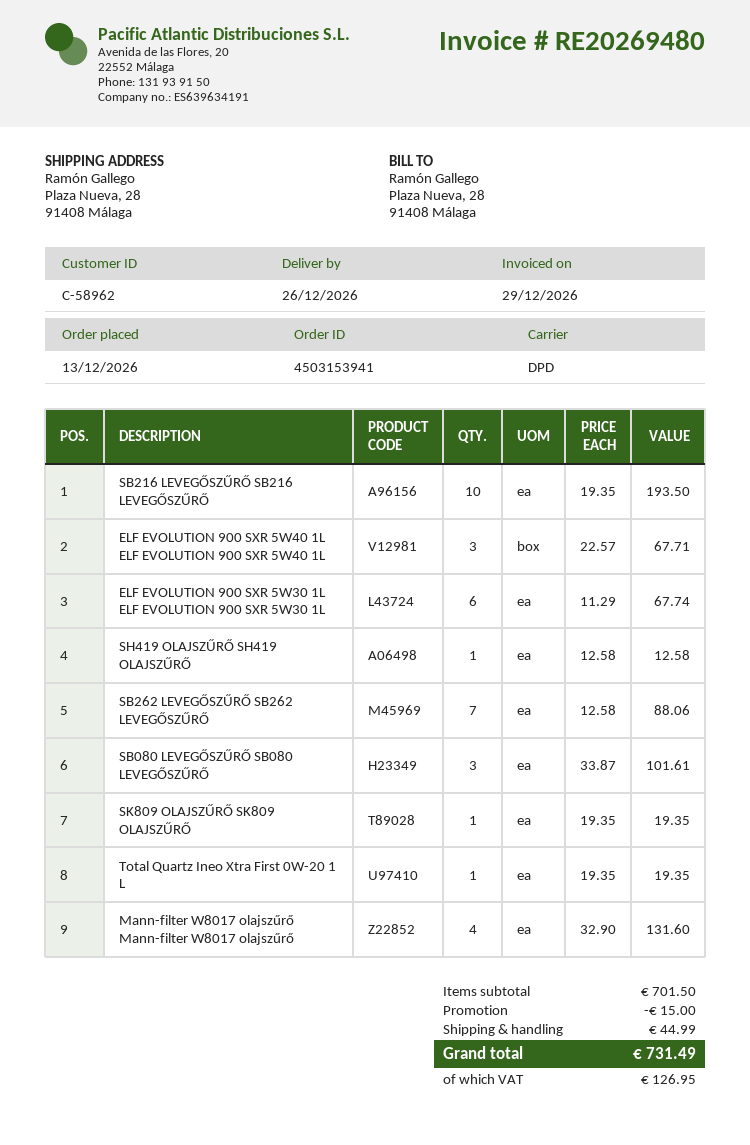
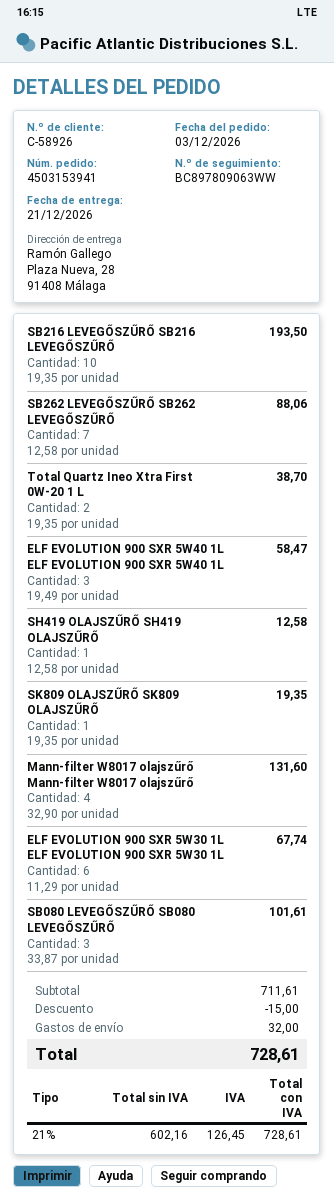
order date: 2026-12-13 -> 2026-12-03
delivery date: 2026-12-26 -> 2026-12-21
customer number: C-58962 -> C-58926
ELF EVOLUTION 900 SXR 5W40 1L ELF EVOLUTION 900 SXR 5W40 1L: 3 x 22.57 = 67.71 -> 3 x 19.49 = 58.47
Total Quartz Ineo Xtra First 0W-20 1 L: 1 x 19.35 = 19.35 -> 2 x 19.35 = 38.70
subtotal: 701.50 -> 711.61
shipping: 44.99 -> 32.00
tax: 126.95 -> 126.45
total: 731.49 -> 728.61

